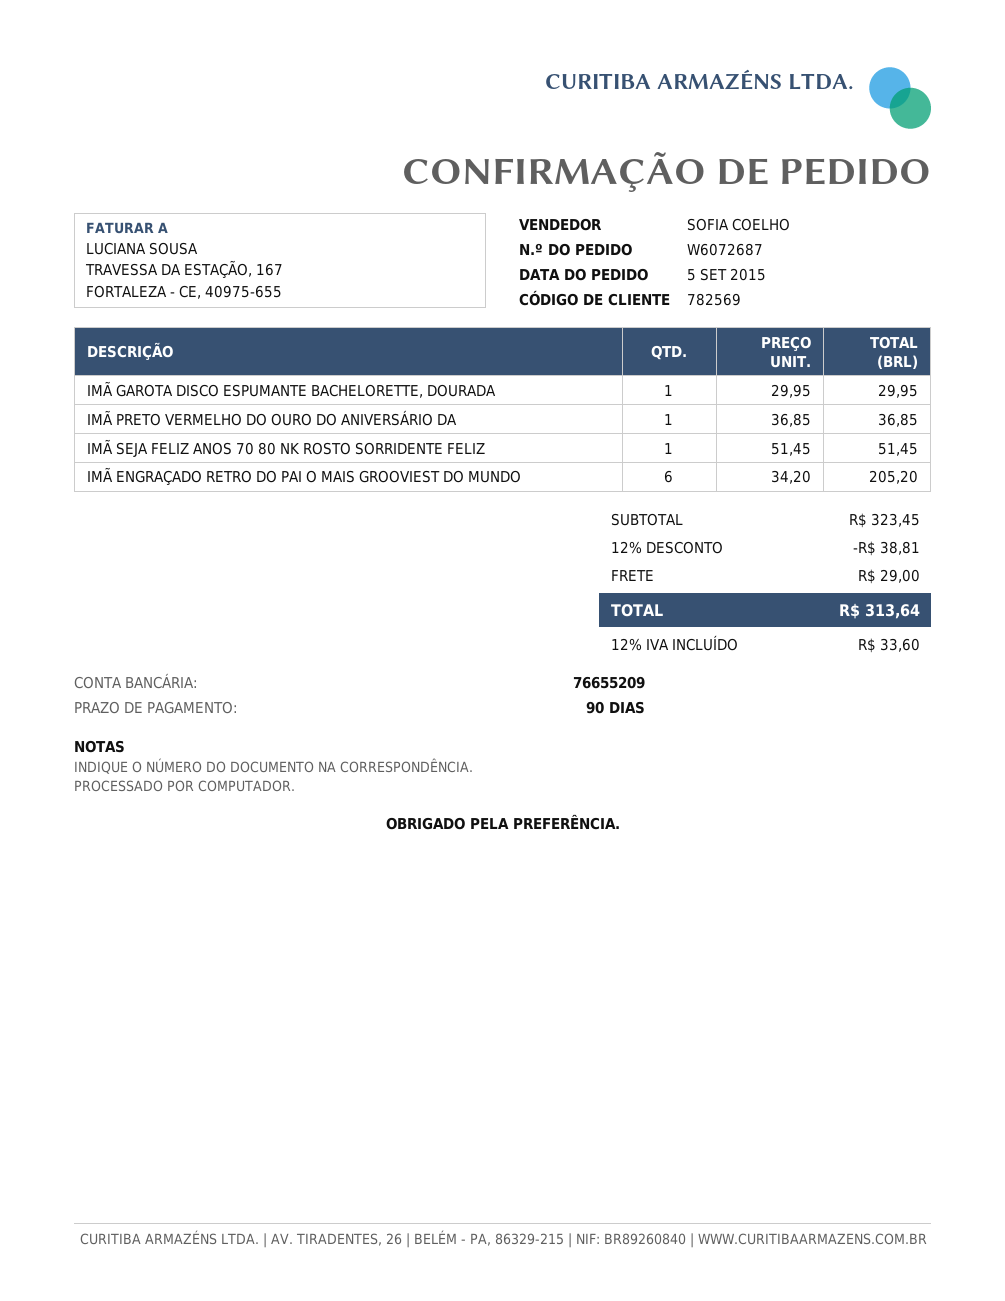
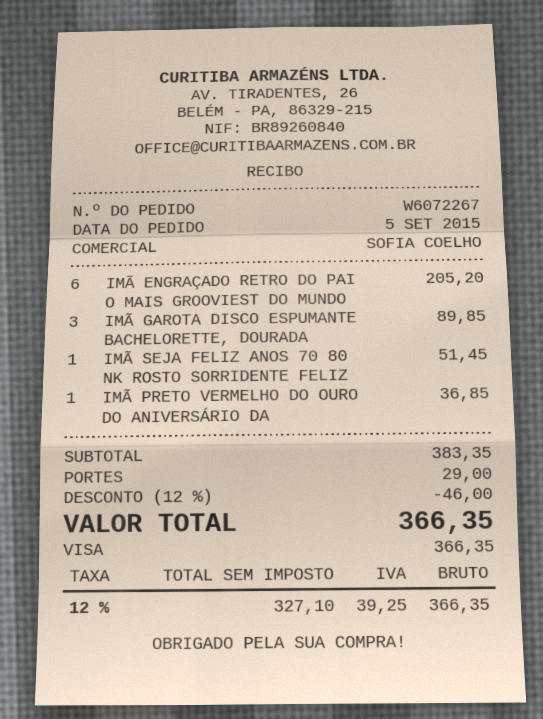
order number: W6072687 -> W6072267
IMÃ GAROTA DISCO ESPUMANTE BACHELORETTE, DOURADA: 1 for 29.95 -> 3 for 89.85
subtotal: 323.45 -> 383.35
discount: 12% = 38.81 -> 12% = 46.00
tax: 12% = 33.60 -> 12% = 39.25
total: 313.64 -> 366.35

